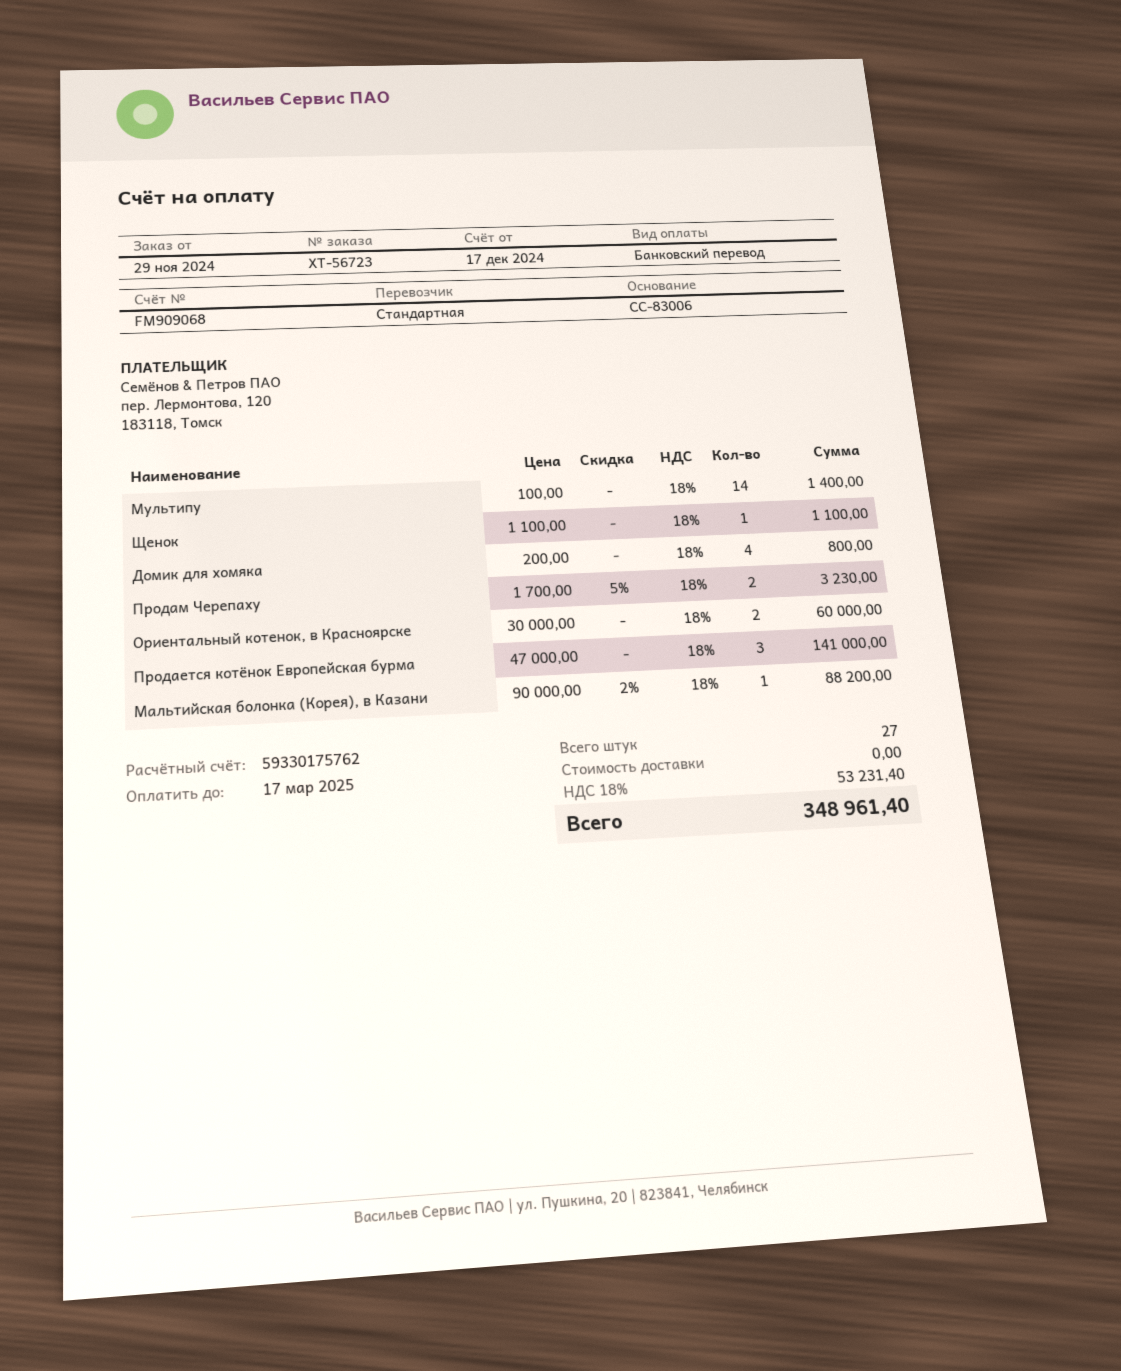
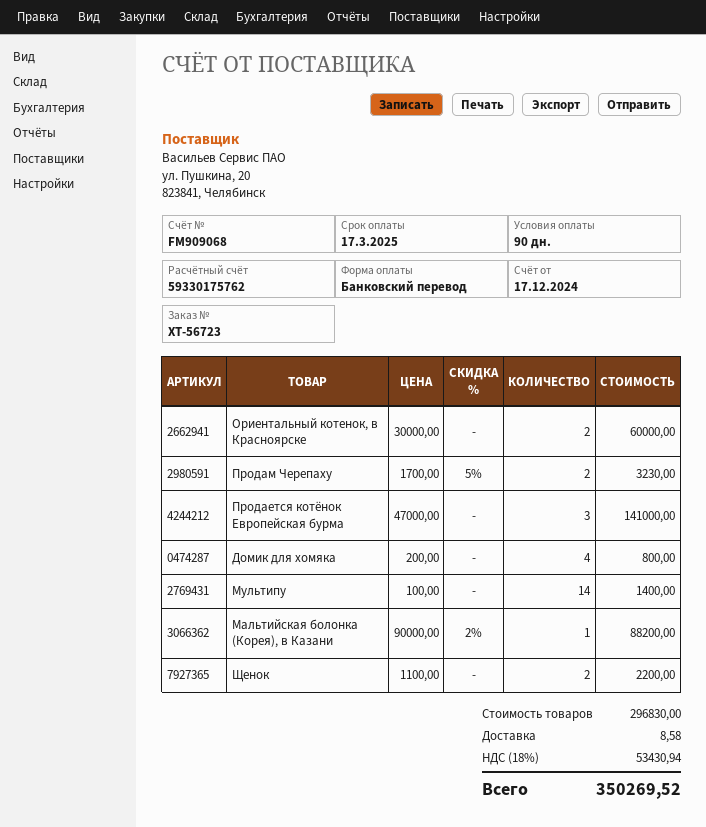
Щенок: 1 x 1100.00 = 1100.00 -> 2 x 1100.00 = 2200.00
shipping: 0.00 -> 8.58
tax: 18% = 53231.40 -> 18% = 53430.94
total: 348961.40 -> 350269.52

